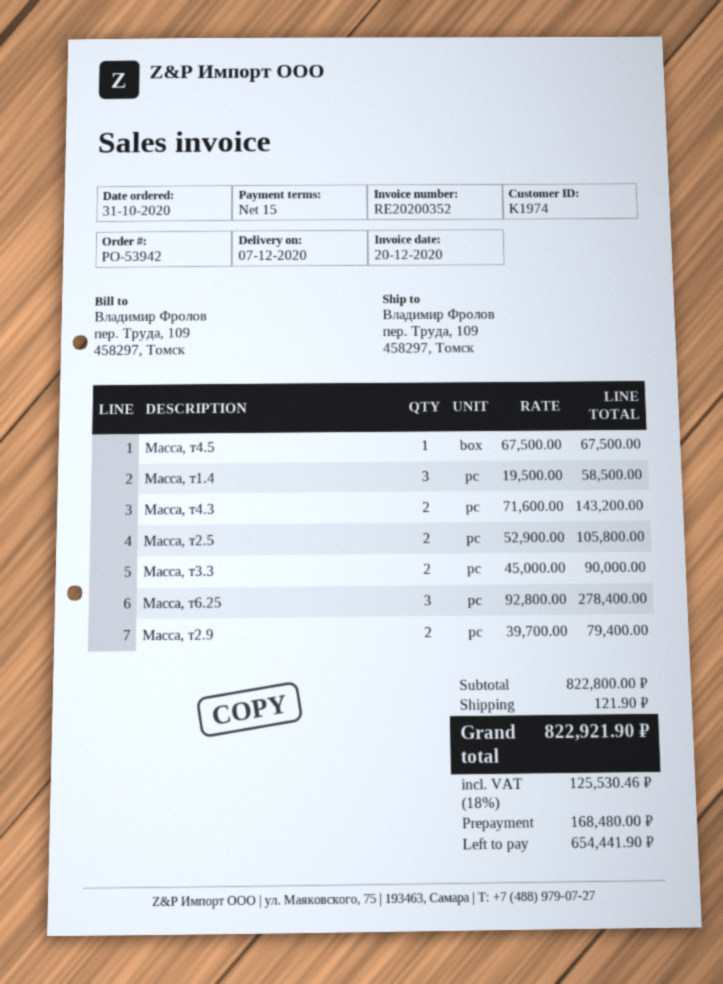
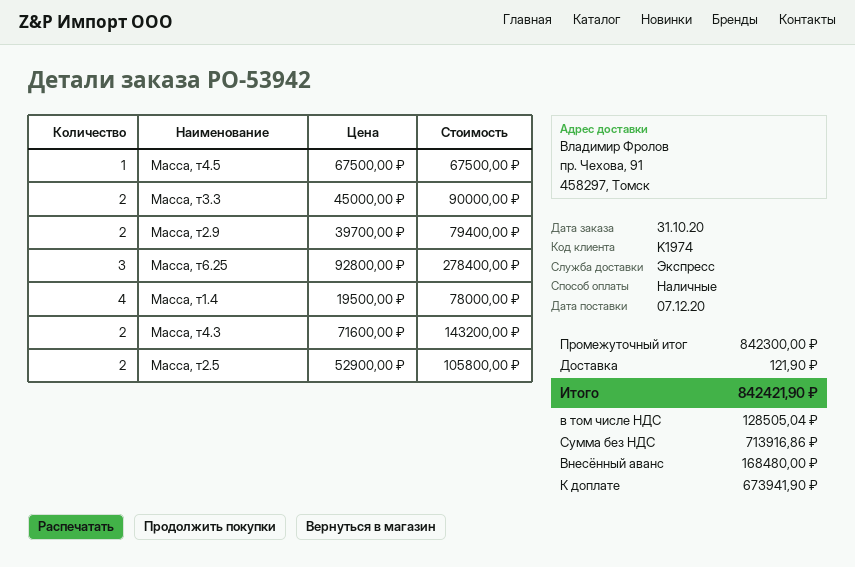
ship to: пер. Труда, 109, 458297, Томск -> пр. Чехова, 91, 458297, Томск
Масса, т1.4: 3 x 19500.00 = 58500.00 -> 4 x 19500.00 = 78000.00
subtotal: 822800.00 -> 842300.00
tax: 125530.46 -> 128505.04
total: 822921.90 -> 842421.90
balance: 654441.90 -> 673941.90

